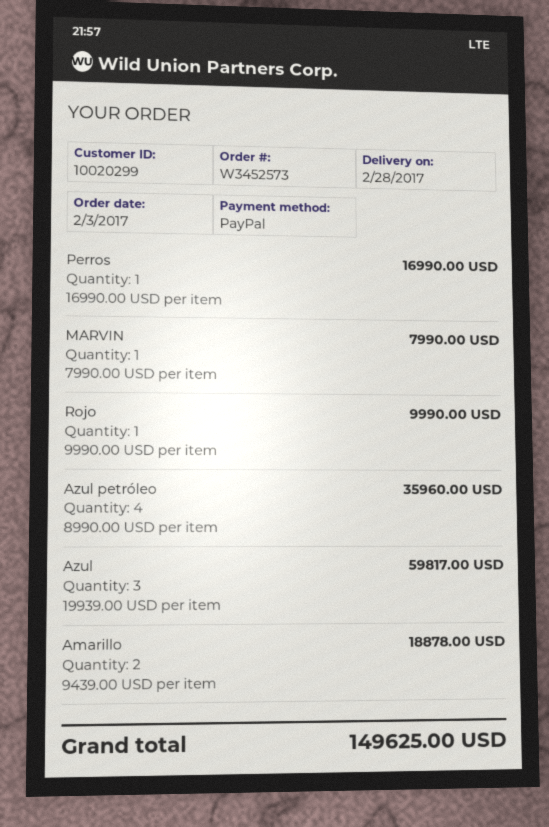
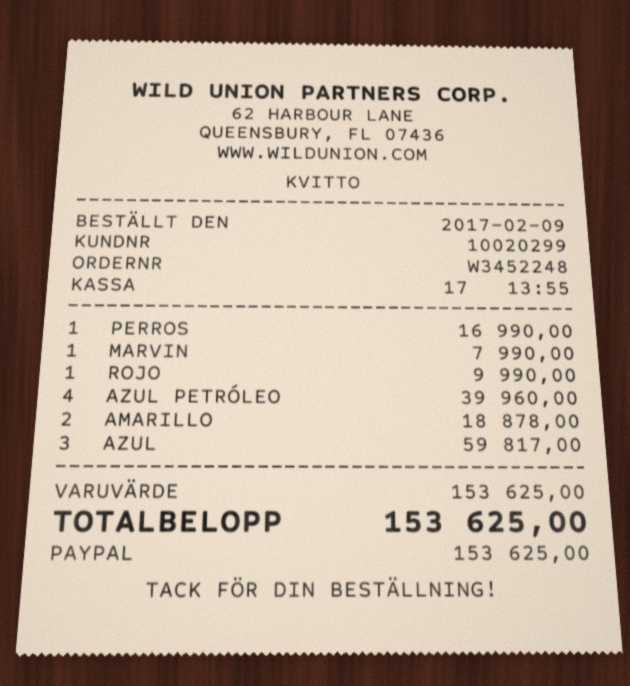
order number: W3452573 -> W3452248
order date: 2017-02-03 -> 2017-02-09
Azul petróleo: 4 for 35960.00 -> 4 for 39960.00
total: 149625.00 -> 153625.00

